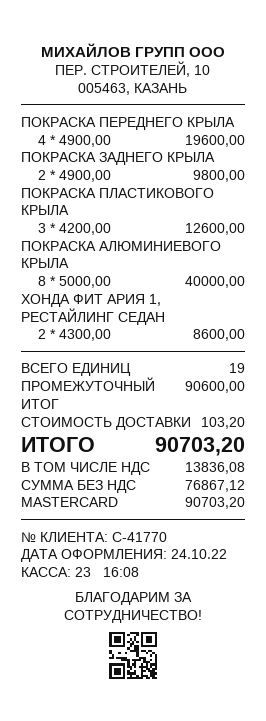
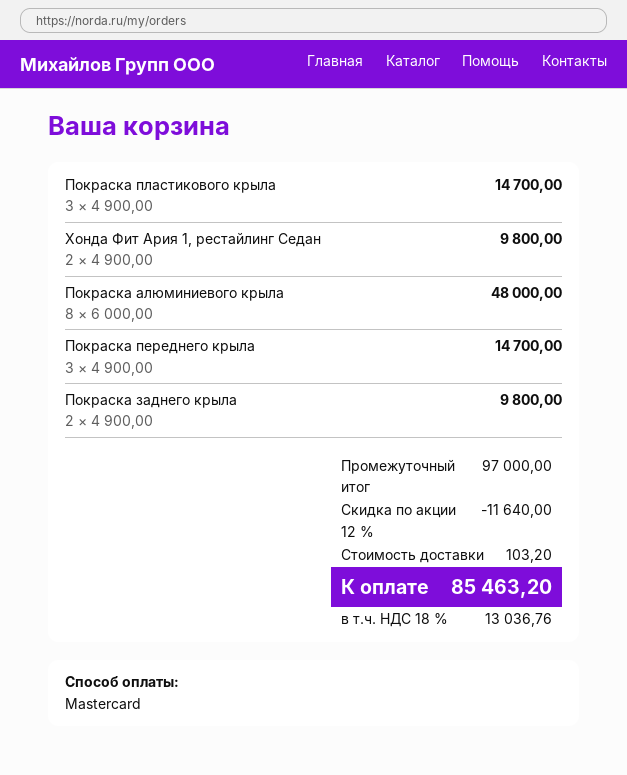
ПОКРАСКА ПЕРЕДНЕГО КРЫЛА: 4 x 4900.00 = 19600.00 -> 3 x 4900.00 = 14700.00
ПОКРАСКА ПЛАСТИКОВОГО КРЫЛА: 3 x 4200.00 = 12600.00 -> 3 x 4900.00 = 14700.00
ПОКРАСКА АЛЮМИНИЕВОГО КРЫЛА: 8 x 5000.00 = 40000.00 -> 8 x 6000.00 = 48000.00
ХОНДА ФИТ АРИЯ 1, РЕСТАЙЛИНГ СЕДАН: 2 x 4300.00 = 8600.00 -> 2 x 4900.00 = 9800.00
subtotal: 90600.00 -> 97000.00
discount: none -> 12% = 11640.00
tax: 13836.08 -> 13036.76
total: 90703.20 -> 85463.20

